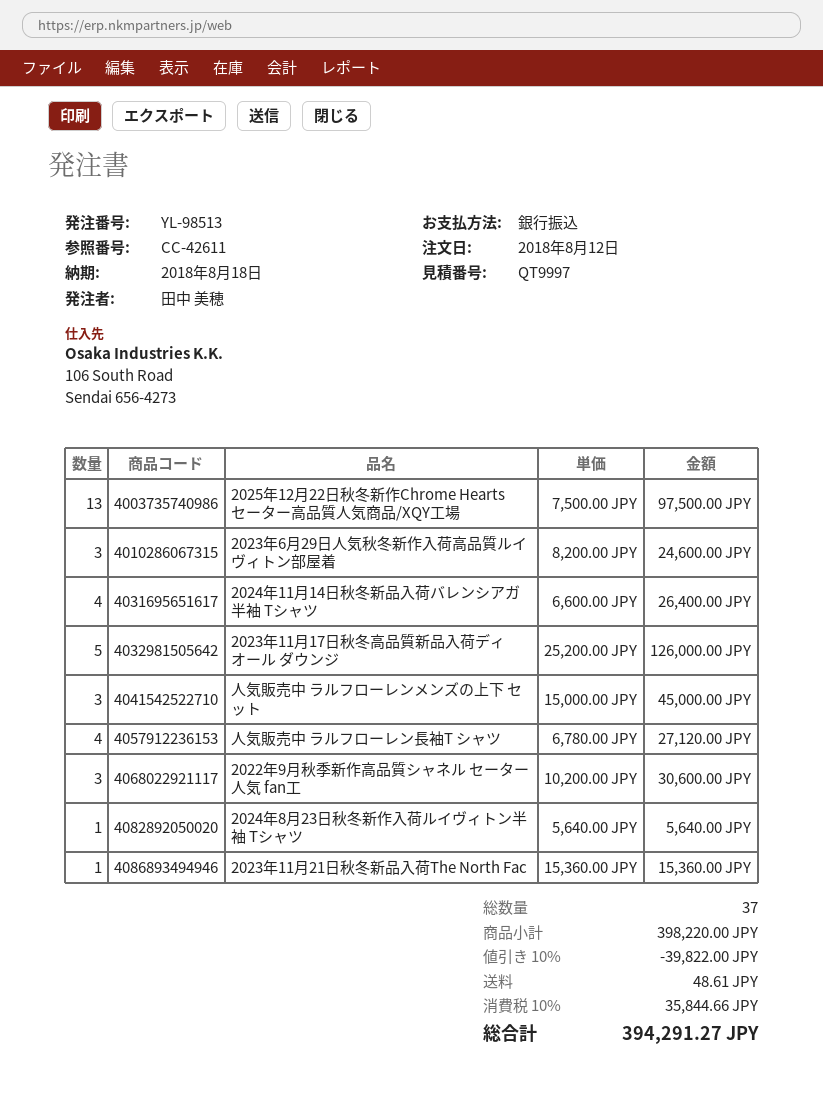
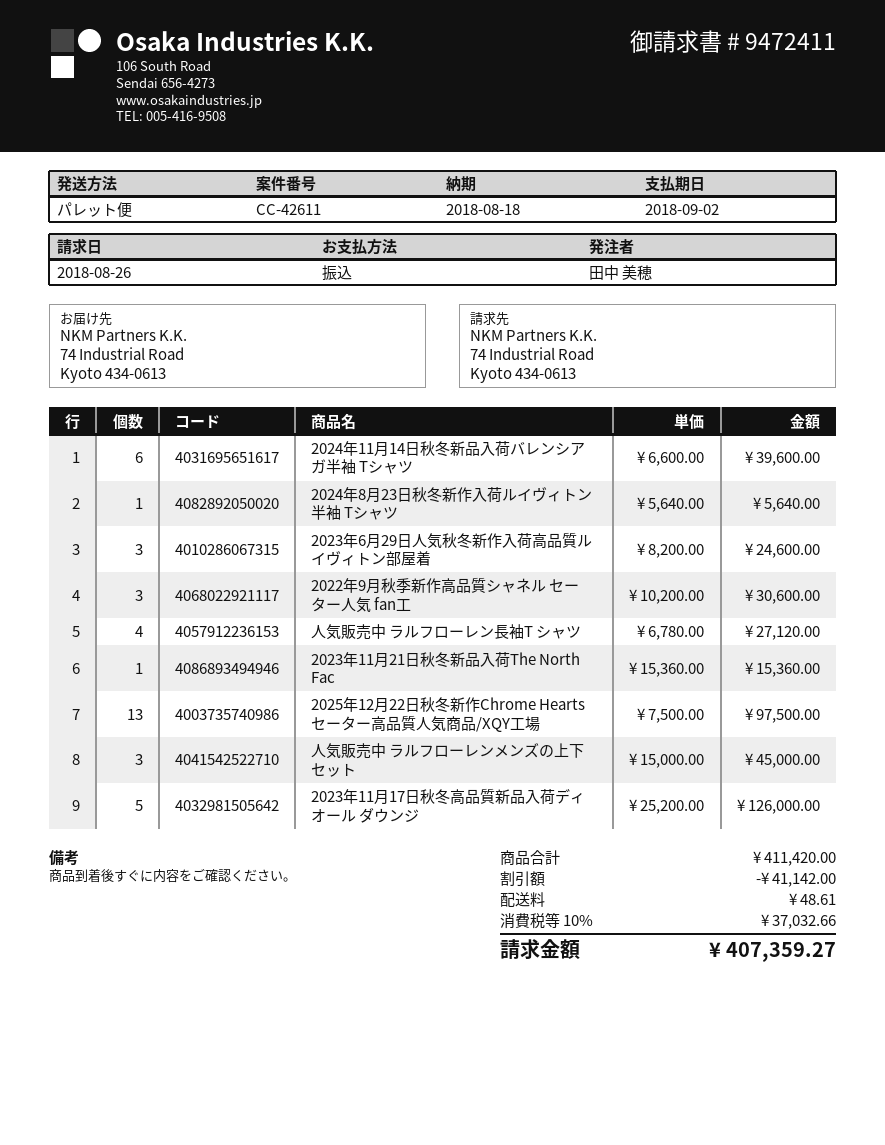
2024年11月14日秋冬新品入荷バレンシアガ半袖 Tシャツ: 4 x 6600.00 = 26400.00 -> 6 x 6600.00 = 39600.00
subtotal: 398220.00 -> 411420.00
discount: 39822.00 -> 41142.00
tax: 10% = 35844.66 -> 10% = 37032.66
total: 394291.27 -> 407359.27

